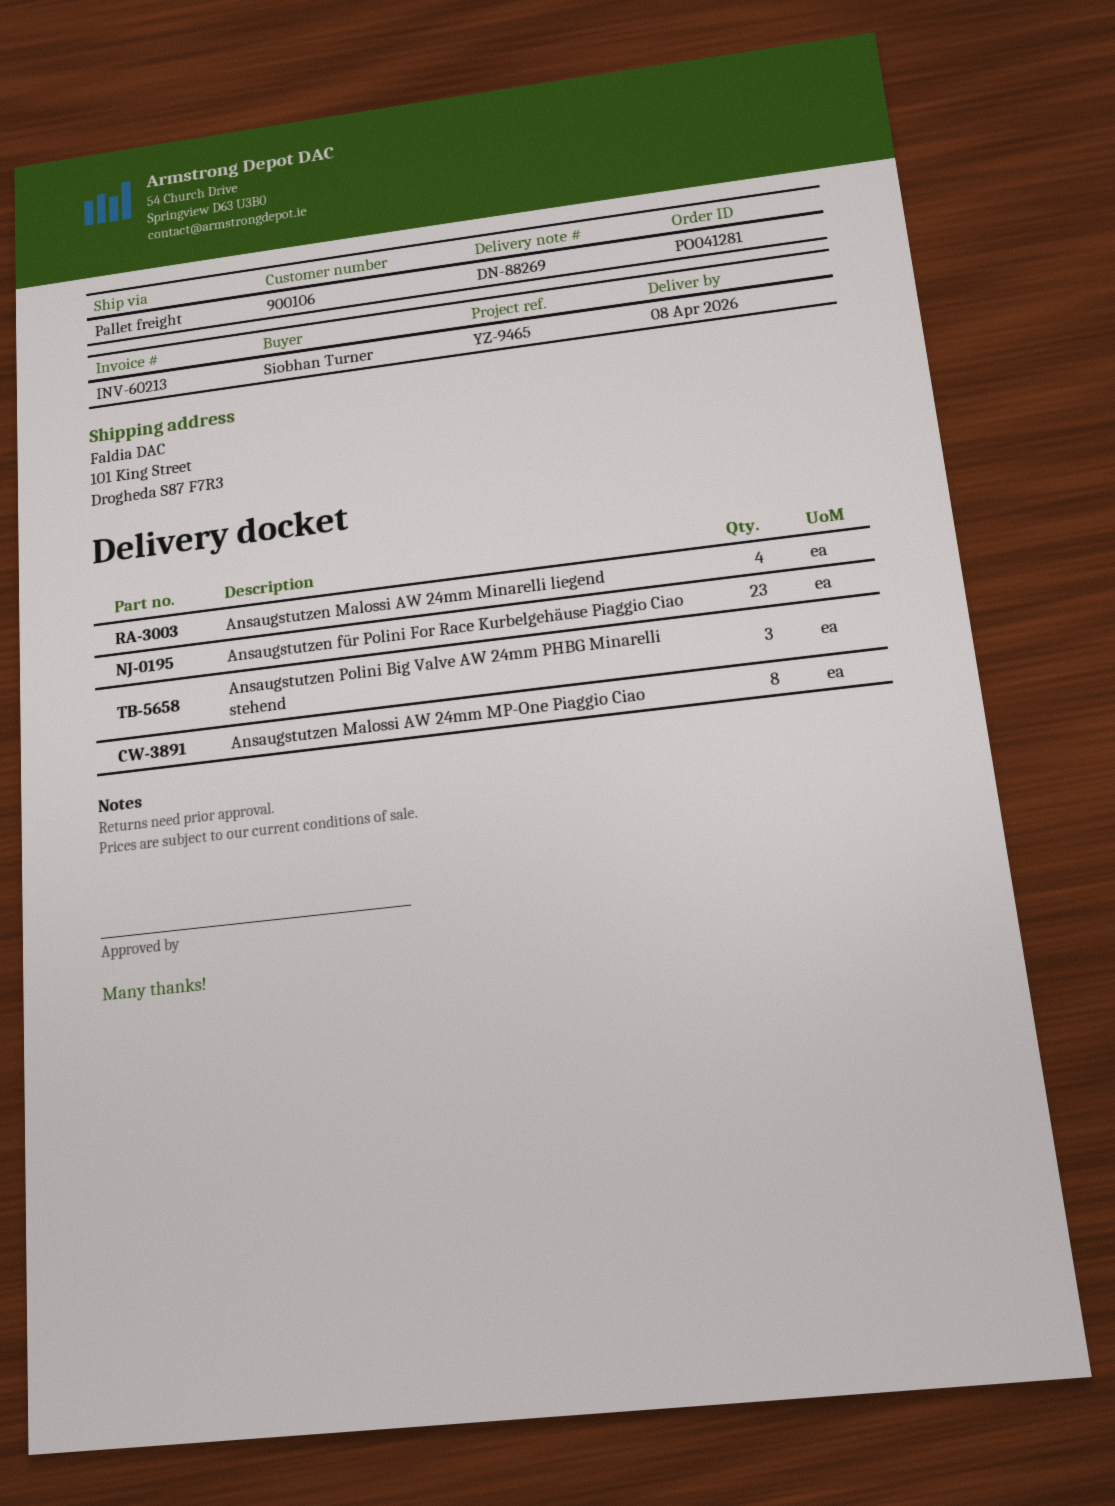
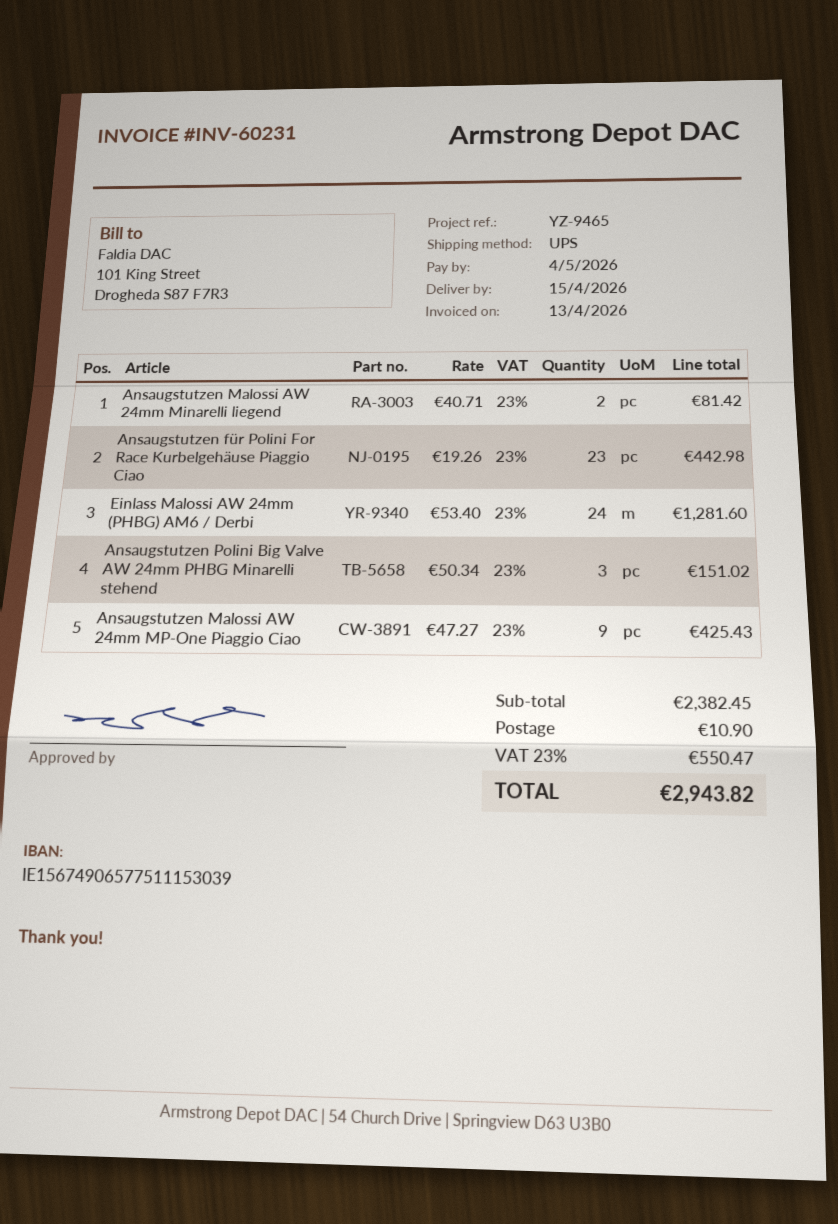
delivery date: 2026-04-08 -> 2026-04-15
invoice number: INV-60213 -> INV-60231
shipping method: pallet freight -> UPS
Ansaugstutzen Malossi AW 24mm Minarelli liegend: 4 -> 2
Ansaugstutzen Malossi AW 24mm MP-One Piaggio Ciao: 8 -> 9
Einlass Malossi AW 24mm (PHBG) AM6 / Derbi: none -> 24

